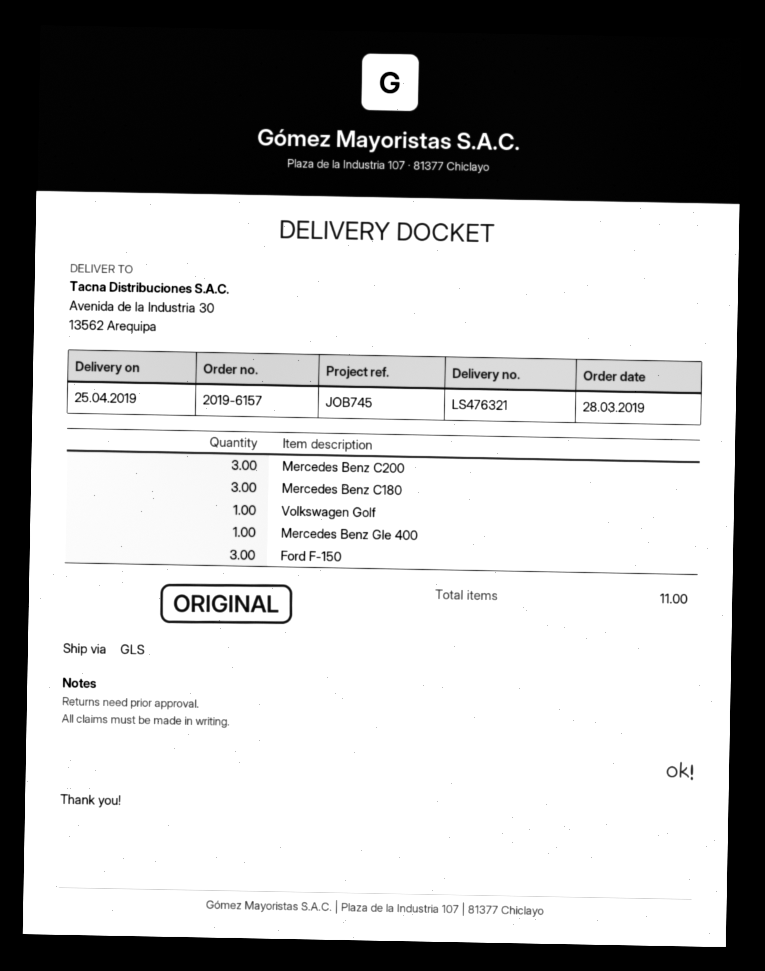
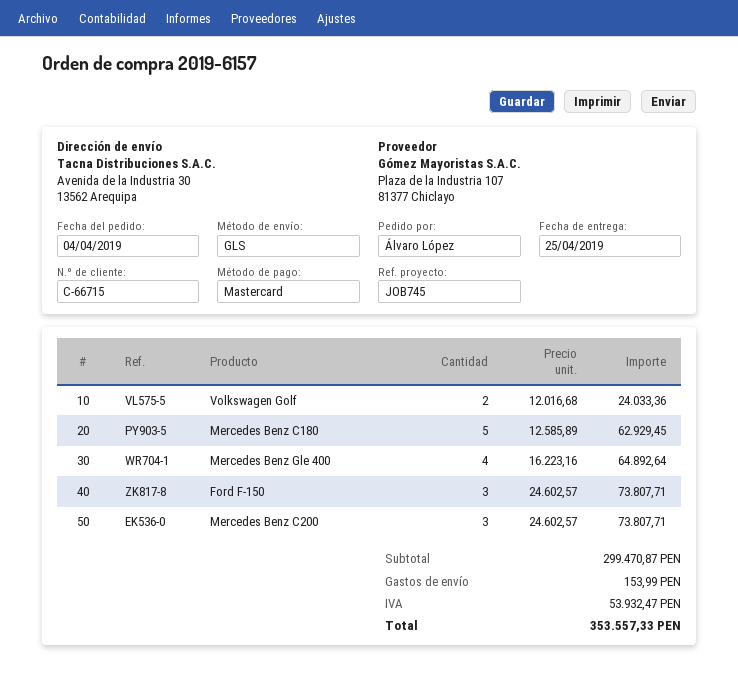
order date: 2019-03-28 -> 2019-04-04
Mercedes Benz C180: 3 -> 5
Volkswagen Golf: 1 -> 2
Mercedes Benz Gle 400: 1 -> 4

